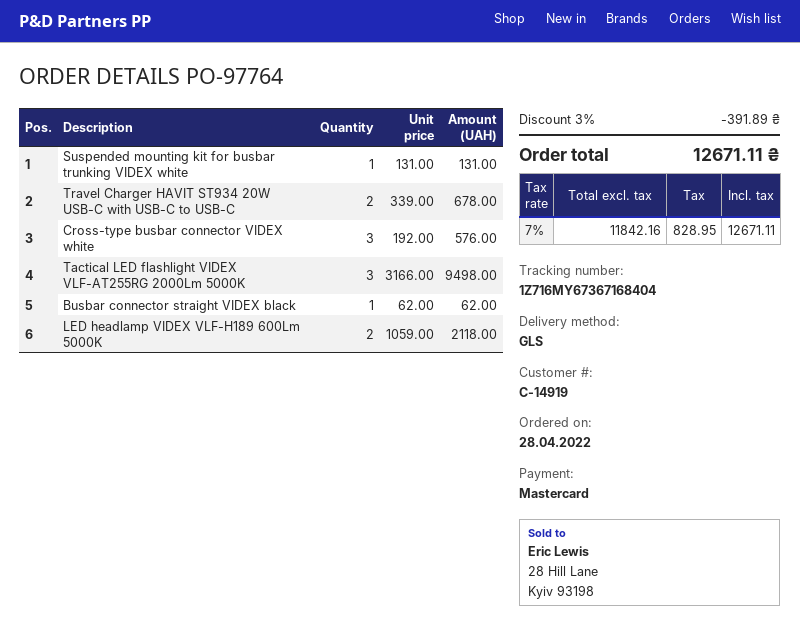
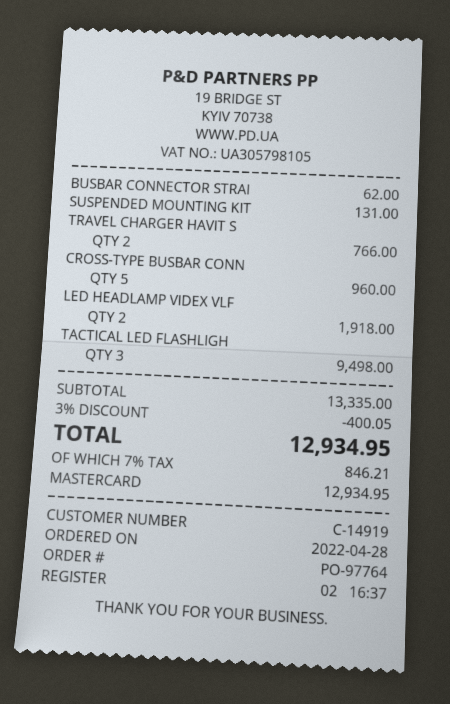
Travel Charger HAVIT ST934 20W USB-C with USB-C to USB-C: 2 for 678.00 -> 2 for 766.00
Cross-type busbar connector VIDEX white: 3 for 576.00 -> 5 for 960.00
LED headlamp VIDEX VLF-H189 600Lm 5000K: 2 for 2118.00 -> 2 for 1918.00
discount: 3% = 391.89 -> 3% = 400.05
tax: 7% = 828.95 -> 7% = 846.21
total: 12671.11 -> 12934.95

